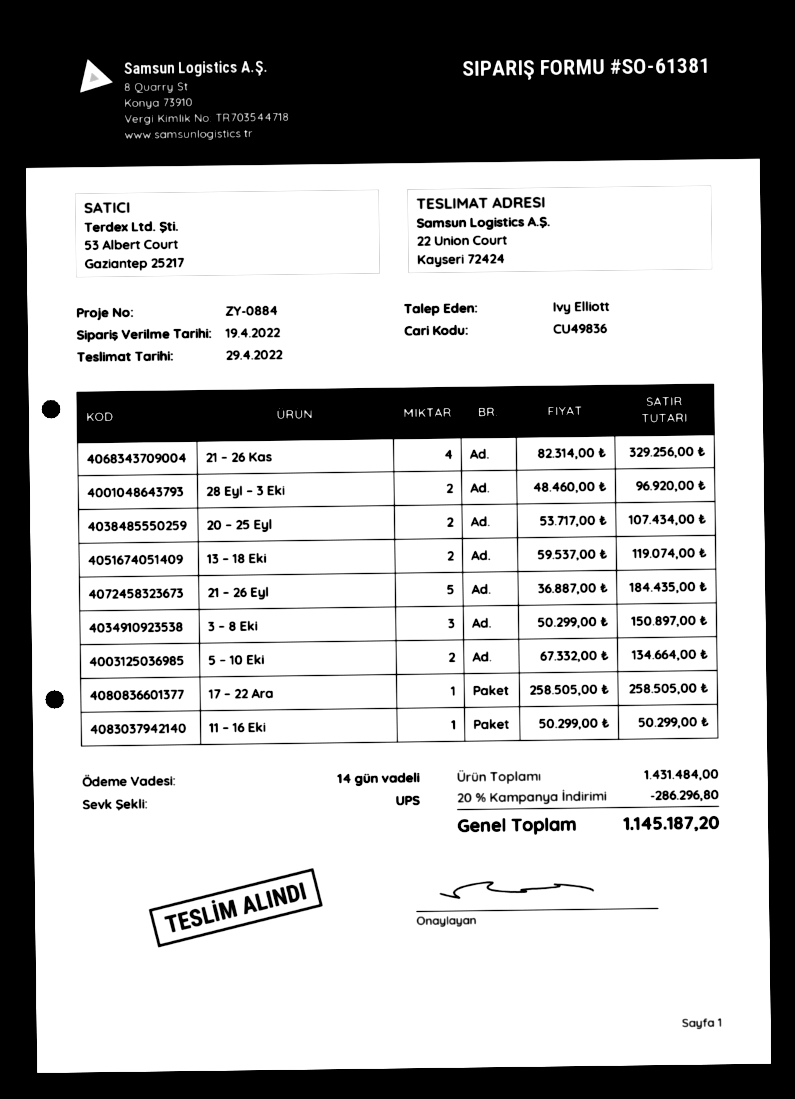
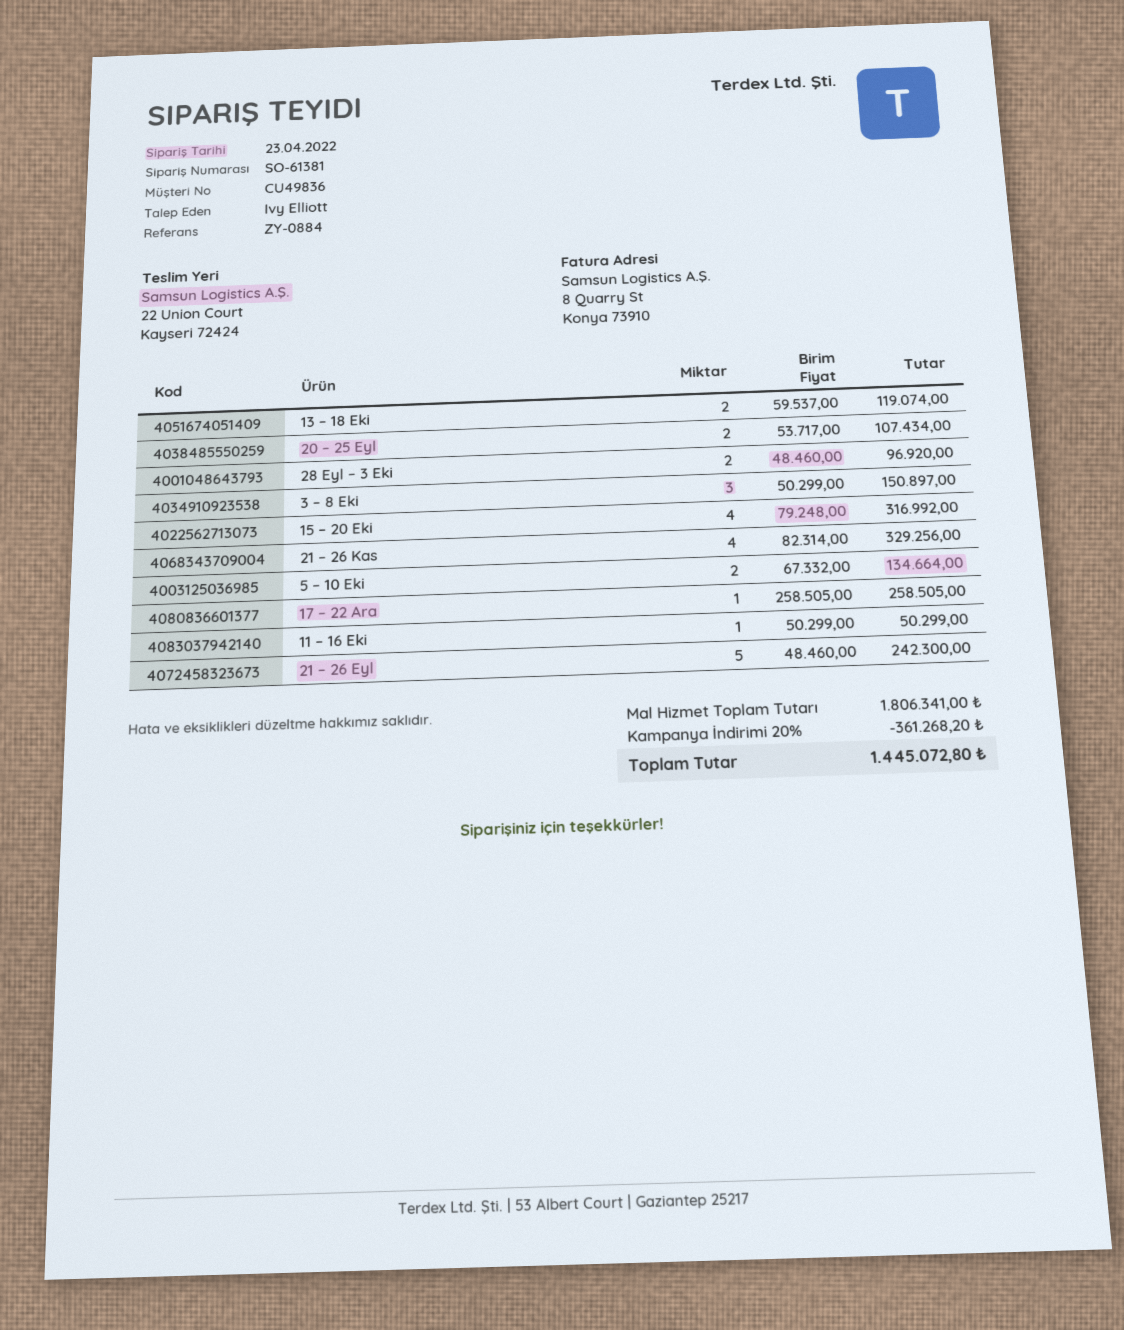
order date: 2022-04-19 -> 2022-04-23
21 – 26 Eyl: 5 x 36887.00 = 184435.00 -> 5 x 48460.00 = 242300.00
15 – 20 Eki: none -> 4 x 79248.00 = 316992.00
subtotal: 1431484.00 -> 1806341.00
discount: 20% = 286296.80 -> 20% = 361268.20
total: 1145187.20 -> 1445072.80

